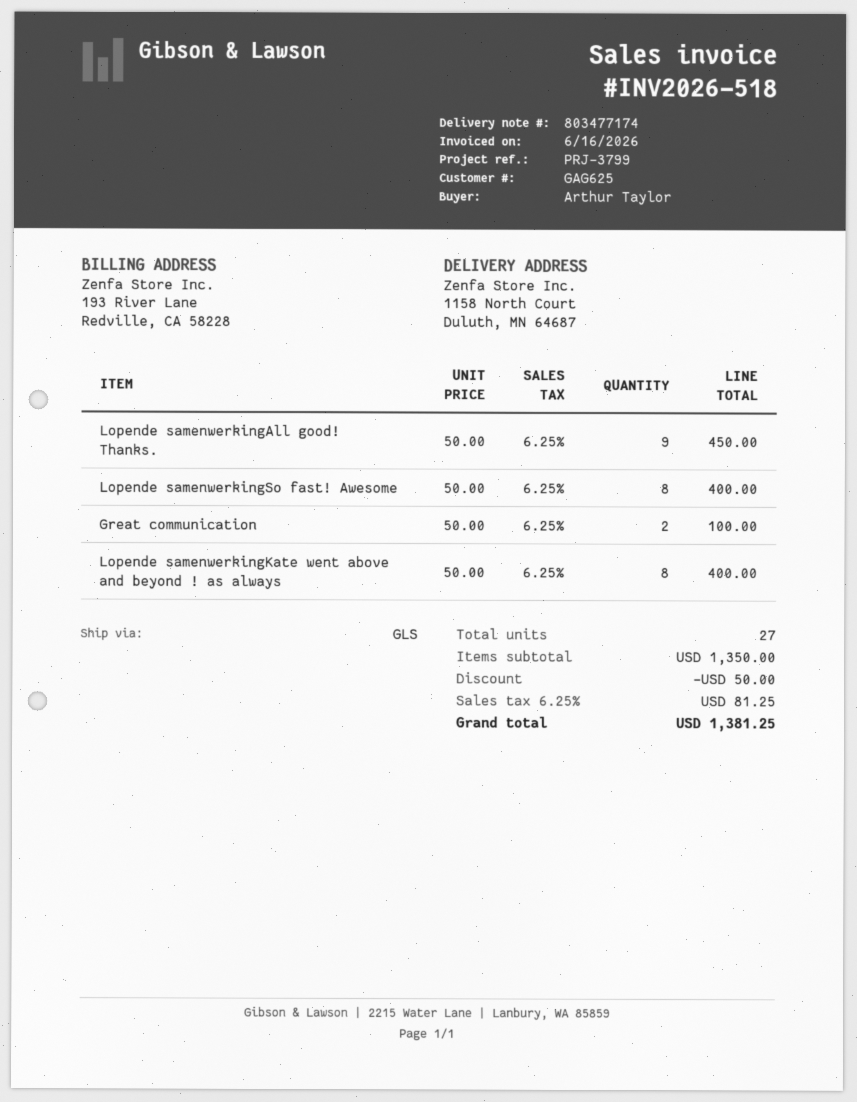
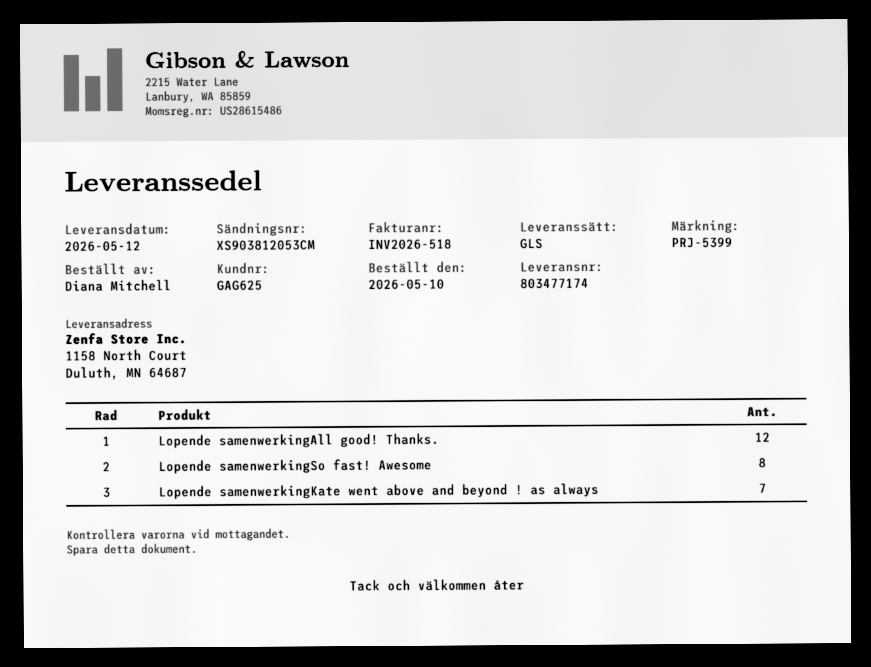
reference: PRJ-3799 -> PRJ-5399
ordered by: Arthur Taylor -> Diana Mitchell
Lopende samenwerkingAll good! Thanks.: 9 -> 12
Great communication: 2 -> none
Lopende samenwerkingKate went above and beyond ! as always: 8 -> 7

